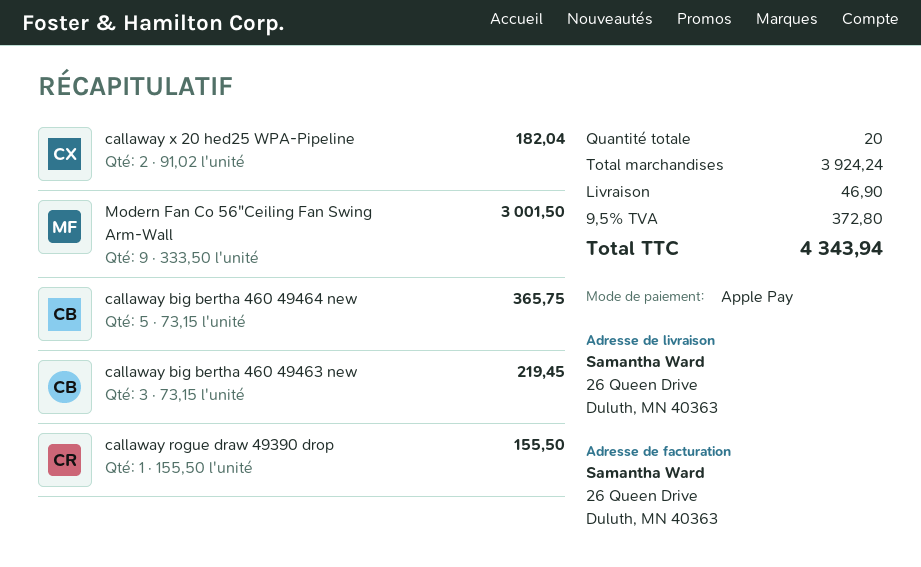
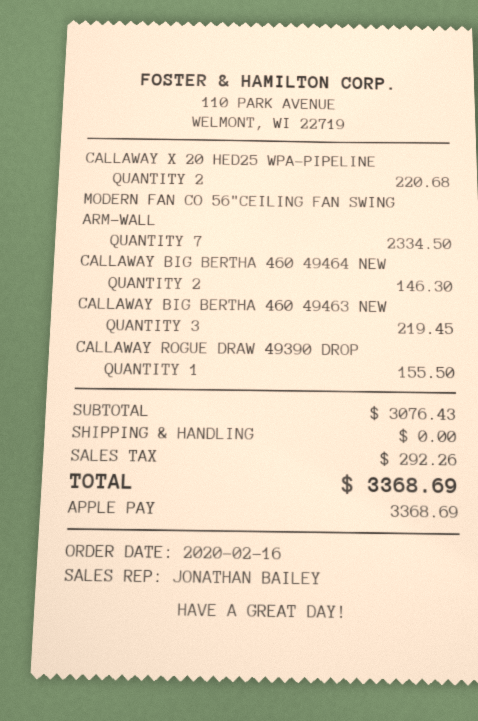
callaway x 20 hed25 WPA-Pipeline: 2 for 182.04 -> 2 for 220.68
Modern Fan Co 56"Ceiling Fan Swing Arm-Wall: 9 for 3001.50 -> 7 for 2334.50
callaway big bertha 460 49464 new: 5 for 365.75 -> 2 for 146.30
subtotal: 3924.24 -> 3076.43
shipping: 46.90 -> 0.00
tax: 372.80 -> 292.26
total: 4343.94 -> 3368.69

